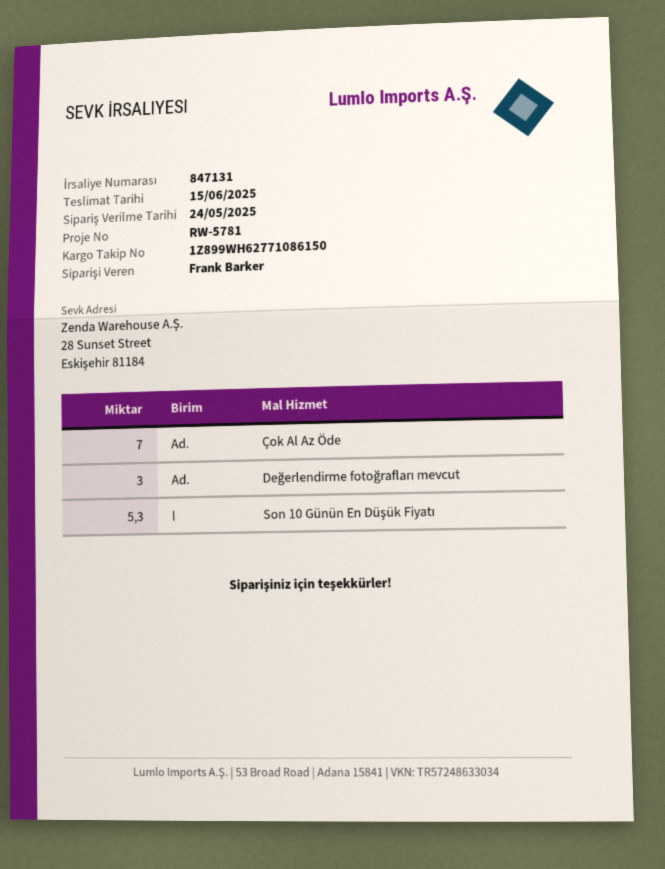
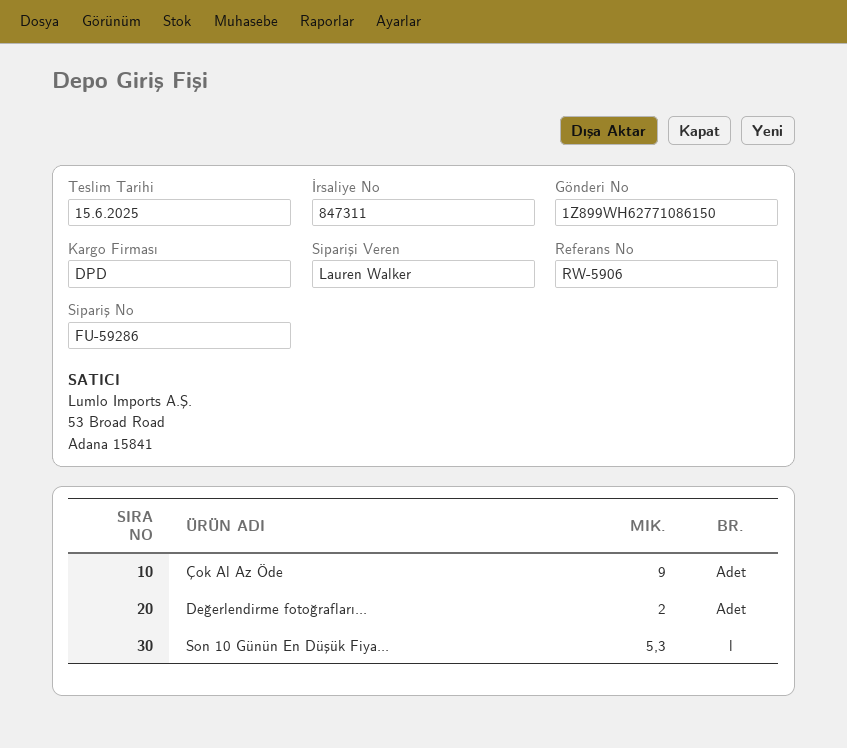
delivery note number: 847131 -> 847311
reference: RW-5781 -> RW-5906
ordered by: Frank Barker -> Lauren Walker
Çok Al Az Öde: 7 -> 9
Değerlendirme fotoğrafları mevcut: 3 -> 2

